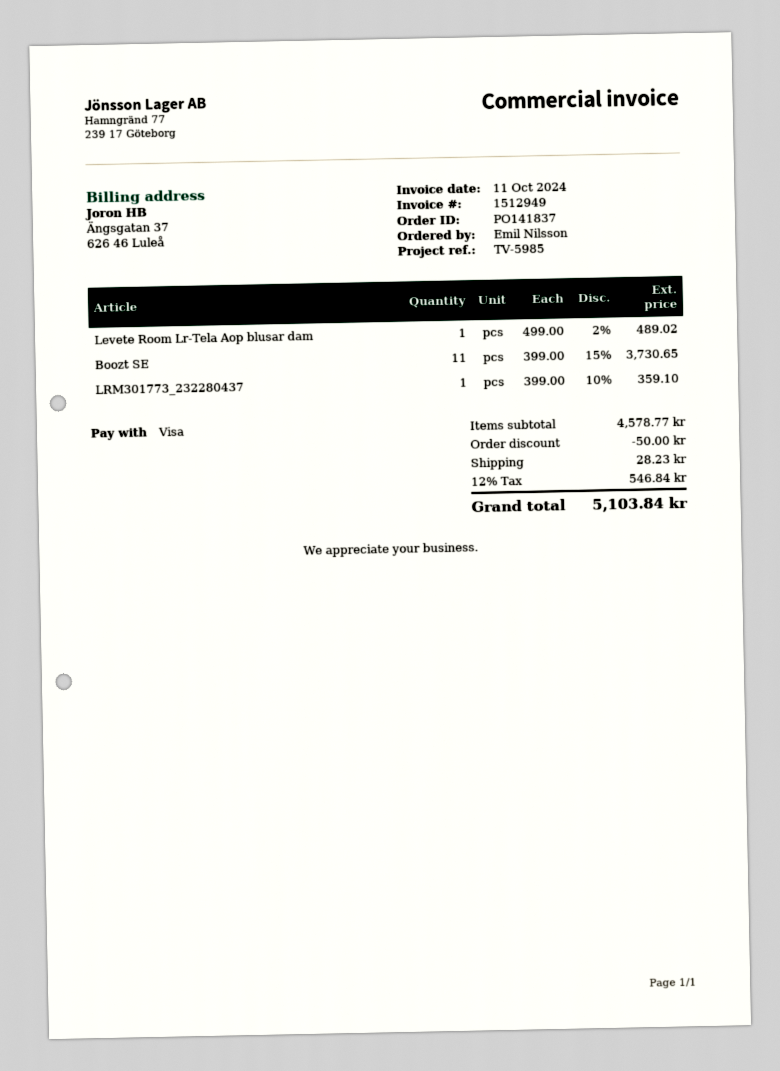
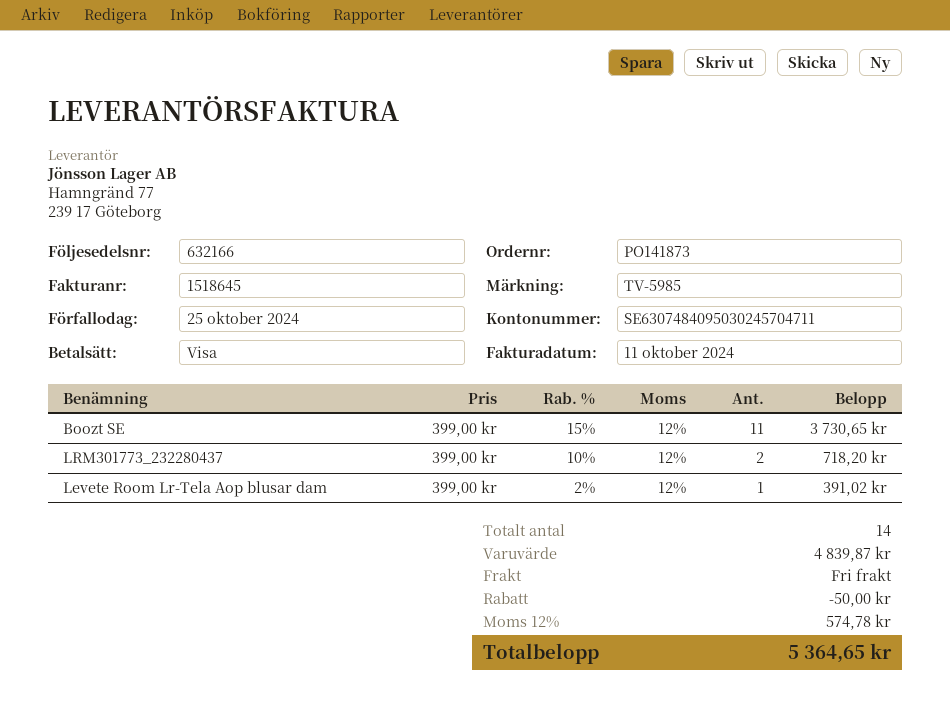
order number: PO141837 -> PO141873
invoice number: 1512949 -> 1518645
Levete Room Lr-Tela Aop blusar dam: 1 x 499.00 - 2% = 489.02 -> 1 x 399.00 - 2% = 391.02
LRM301773_232280437: 1 x 399.00 - 10% = 359.10 -> 2 x 399.00 - 10% = 718.20
subtotal: 4578.77 -> 4839.87
shipping: 28.23 -> 0.00
tax: 12% = 546.84 -> 12% = 574.78
total: 5103.84 -> 5364.65

